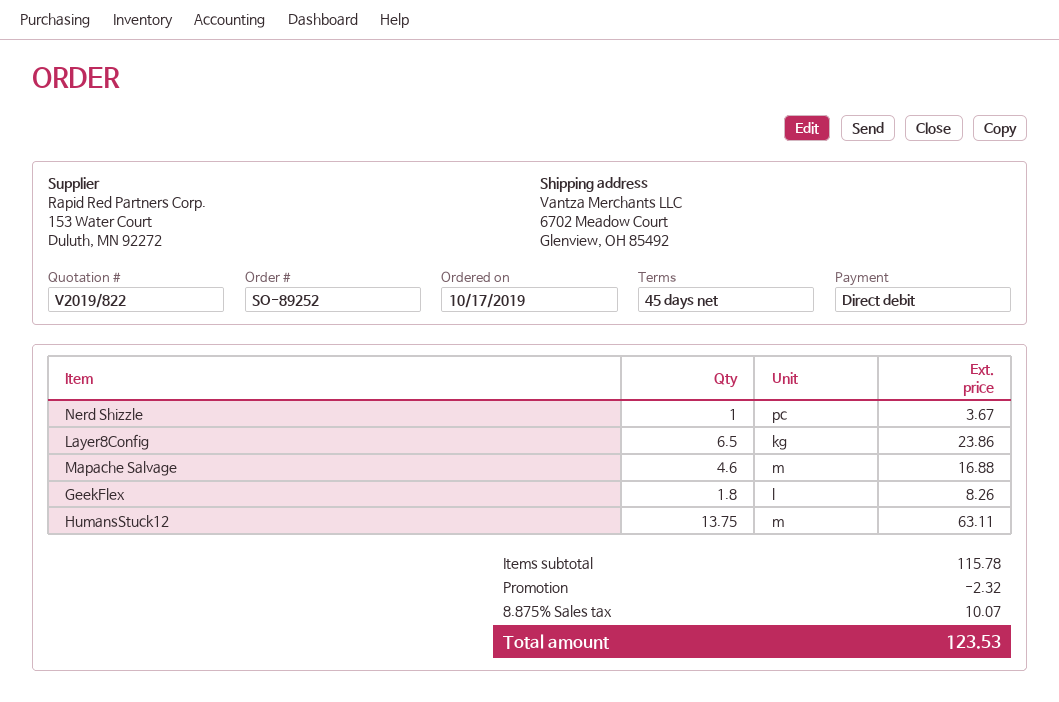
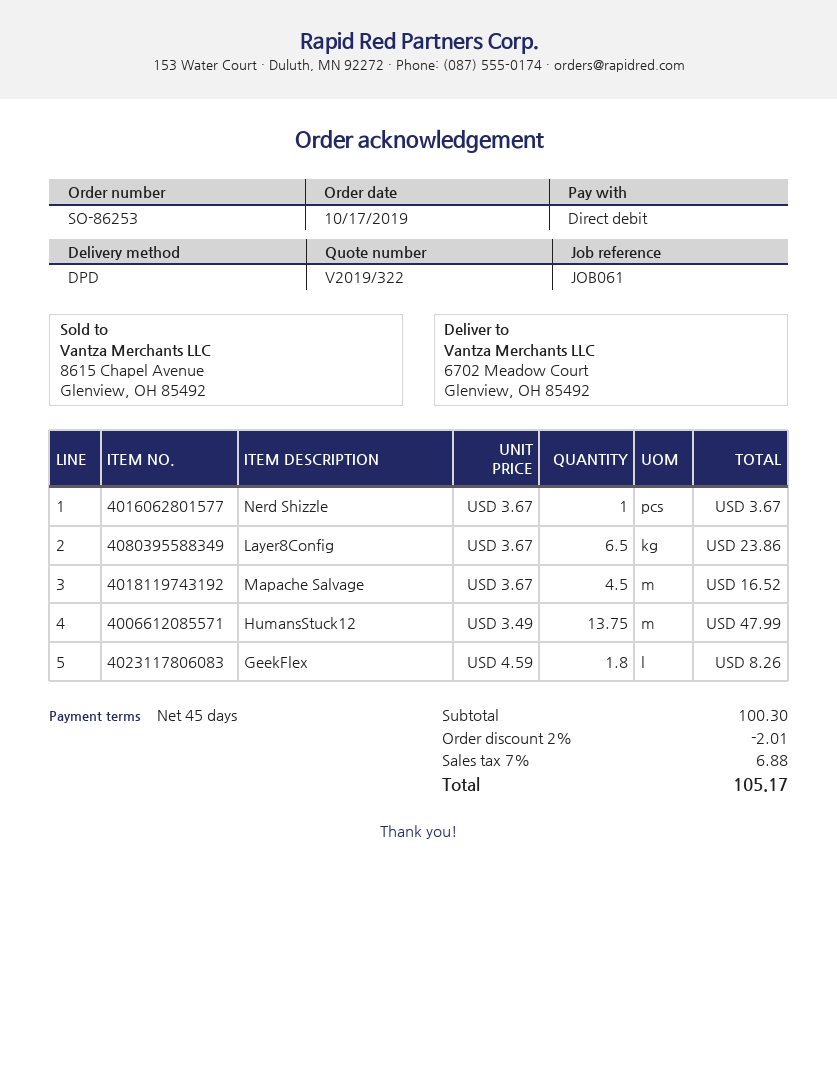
quote number: V2019/822 -> V2019/322
order number: SO-89252 -> SO-86253
Mapache Salvage: 4.6 for 16.88 -> 4.5 for 16.52
HumansStuck12: 13.75 for 63.11 -> 13.75 for 47.99
subtotal: 115.78 -> 100.30
discount: 2.32 -> 2.01
tax: 8.875% = 10.07 -> 7% = 6.88
total: 123.53 -> 105.17

